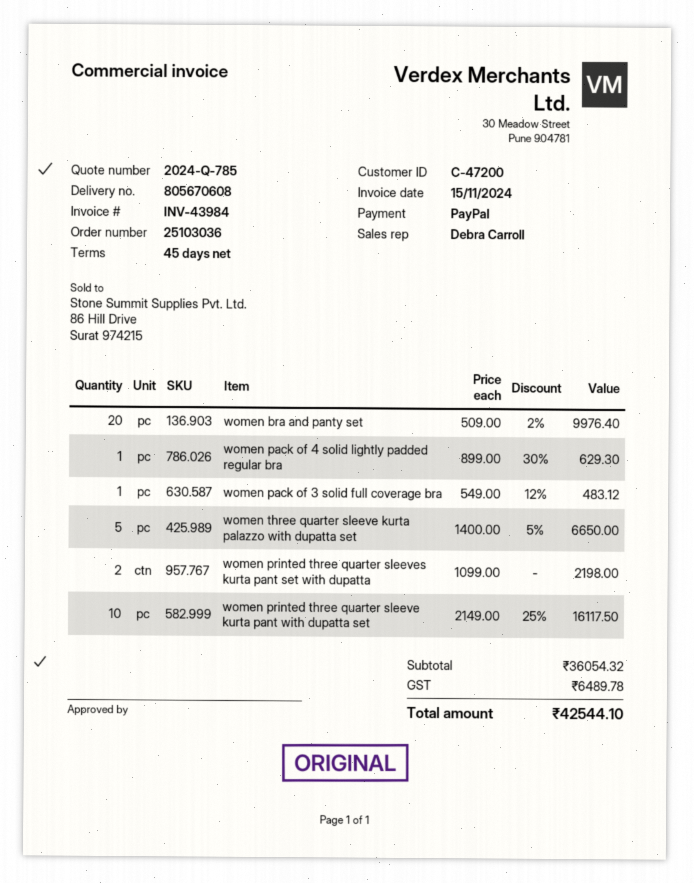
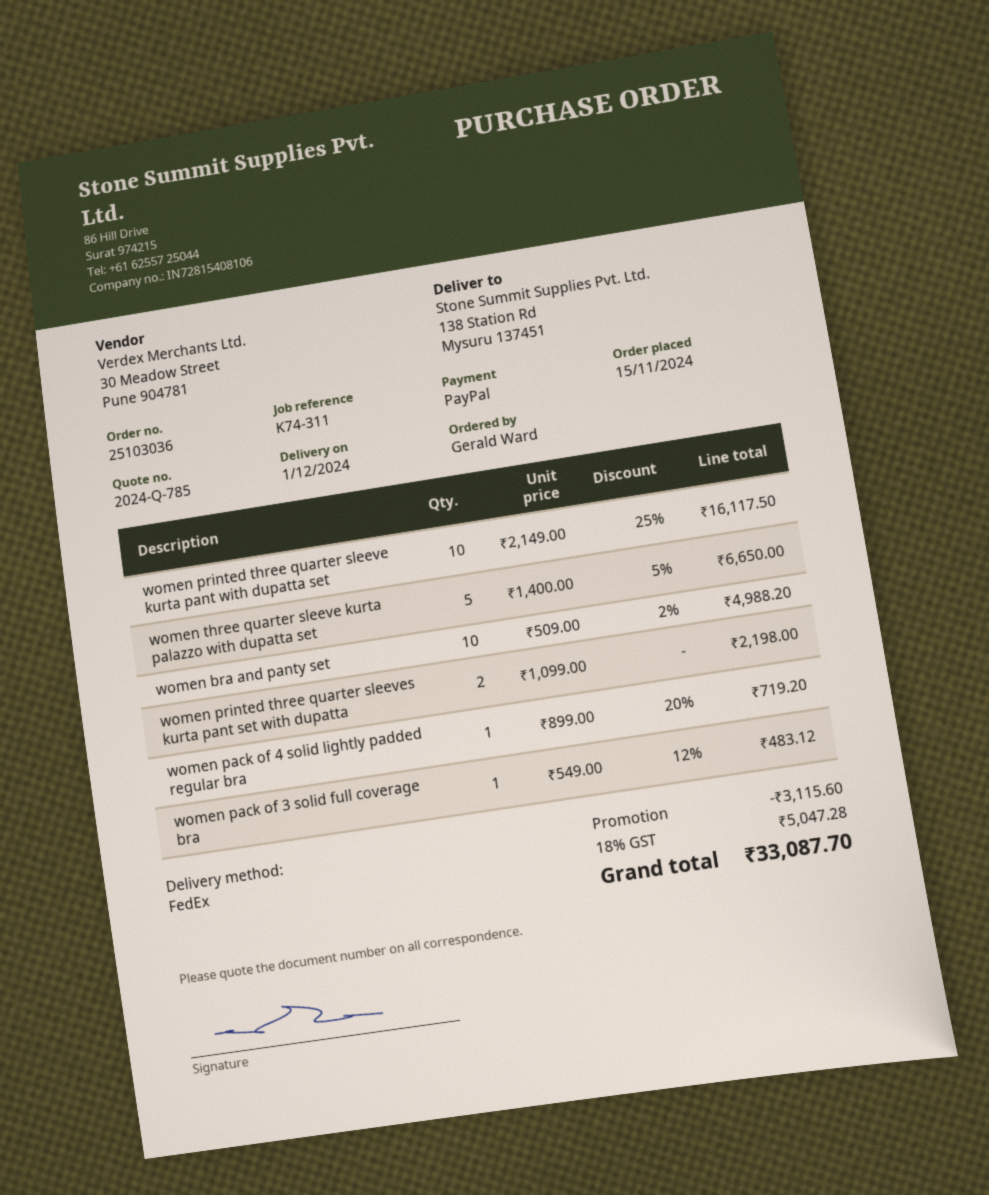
women bra and panty set: 20 x 509.00 - 2% = 9976.40 -> 10 x 509.00 - 2% = 4988.20
women pack of 4 solid lightly padded regular bra: 1 x 899.00 - 30% = 629.30 -> 1 x 899.00 - 20% = 719.20
discount: none -> 3115.60
tax: 6489.78 -> 5047.28
total: 42544.10 -> 33087.70

